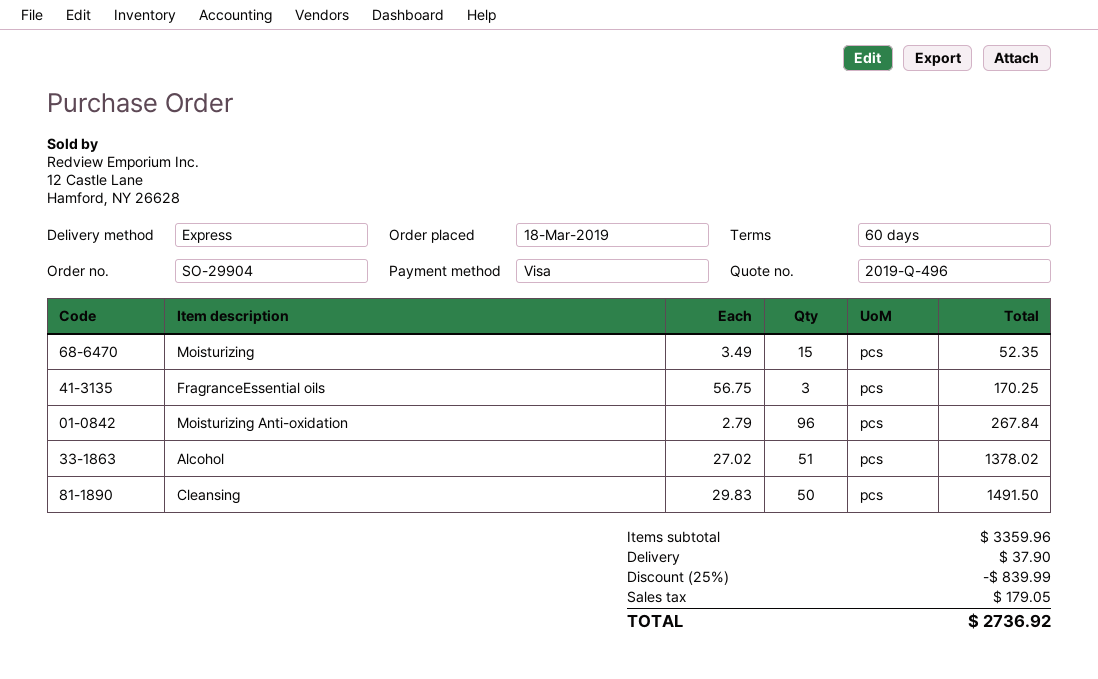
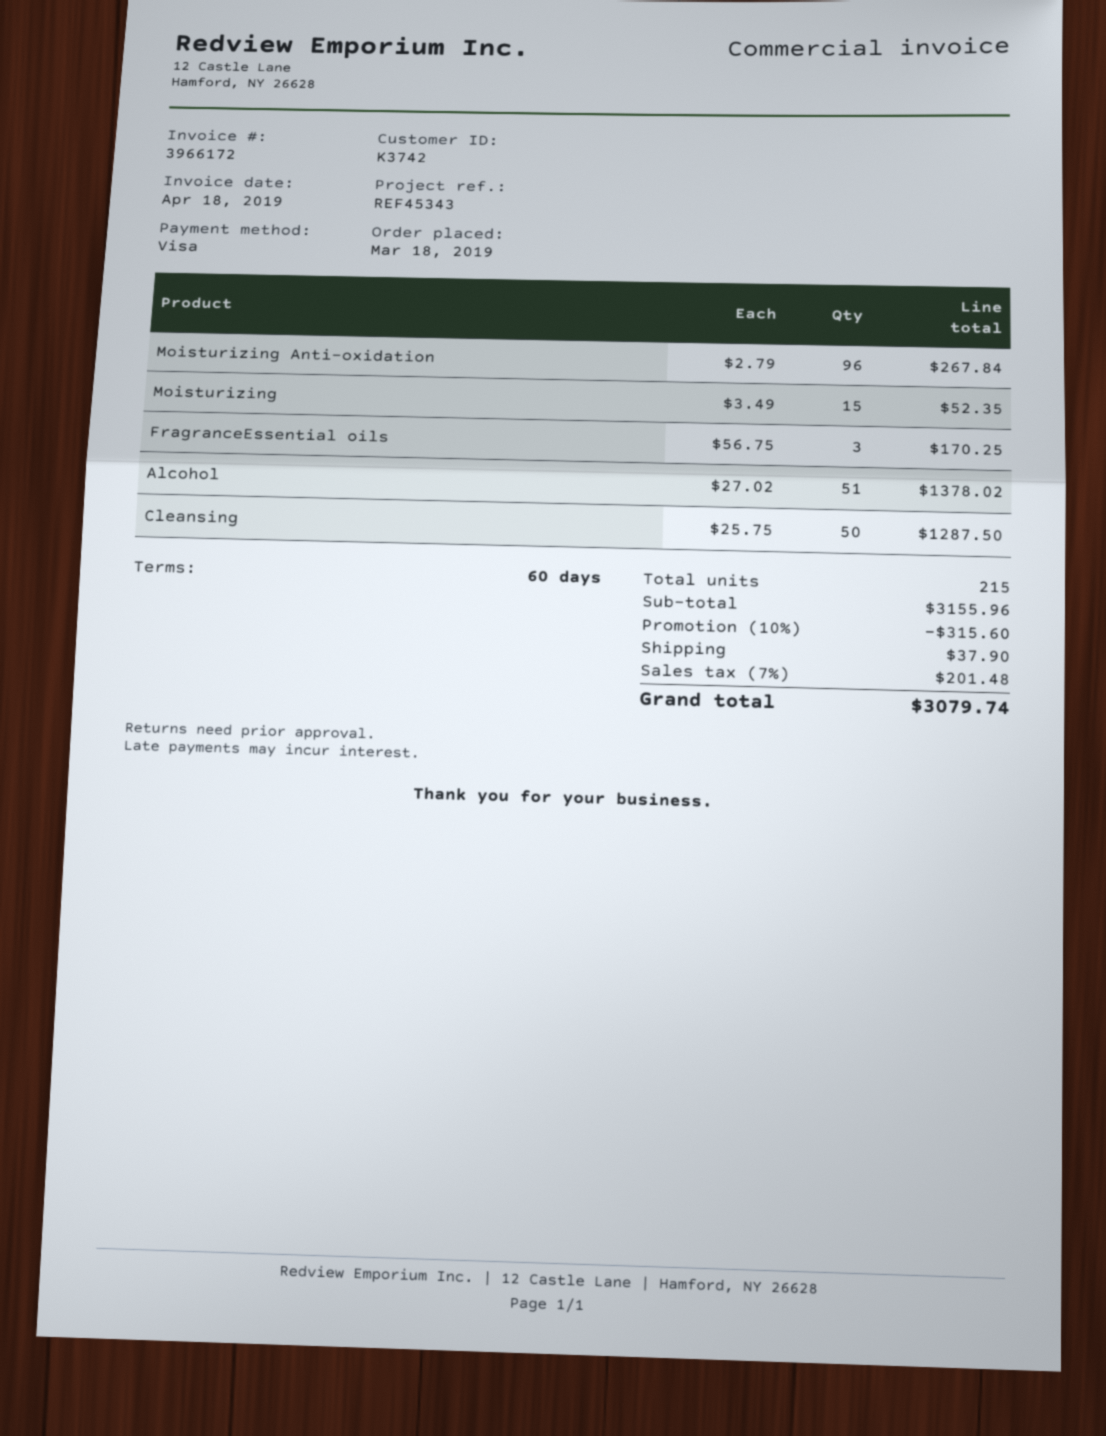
Cleansing: 50 x 29.83 = 1491.50 -> 50 x 25.75 = 1287.50
subtotal: 3359.96 -> 3155.96
discount: 25% = 839.99 -> 10% = 315.60
tax: 179.05 -> 201.48
total: 2736.92 -> 3079.74

